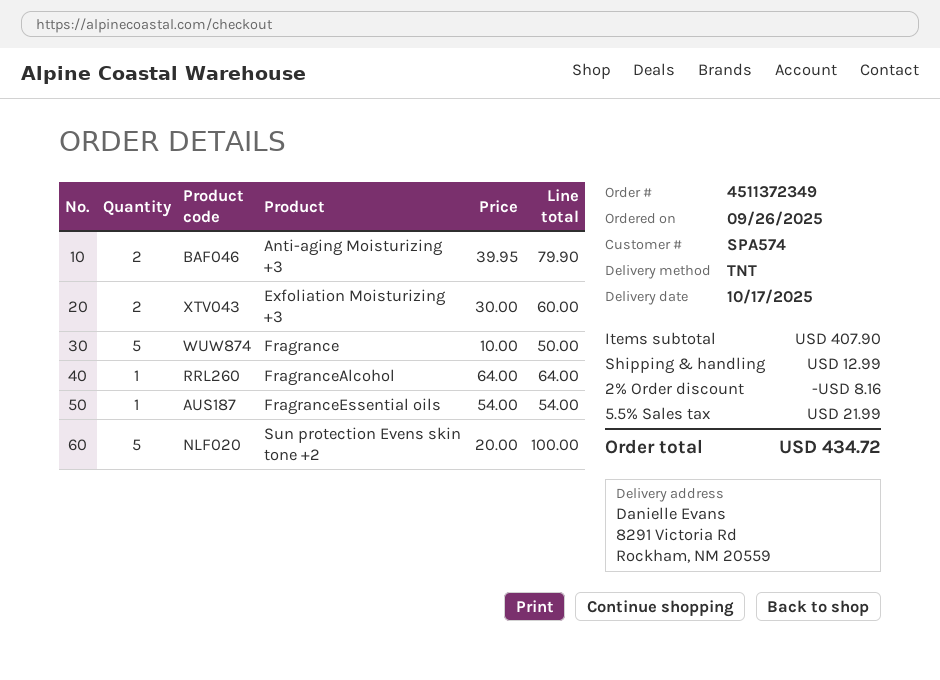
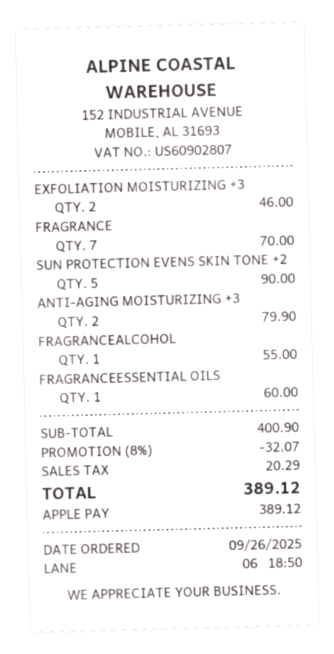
Exfoliation Moisturizing +3: 2 for 60.00 -> 2 for 46.00
Fragrance: 5 for 50.00 -> 7 for 70.00
FragranceAlcohol: 1 for 64.00 -> 1 for 55.00
FragranceEssential oils: 1 for 54.00 -> 1 for 60.00
Sun protection Evens skin tone +2: 5 for 100.00 -> 5 for 90.00
subtotal: 407.90 -> 400.90
discount: 2% = 8.16 -> 8% = 32.07
shipping: 12.99 -> none
tax: 21.99 -> 20.29
total: 434.72 -> 389.12

